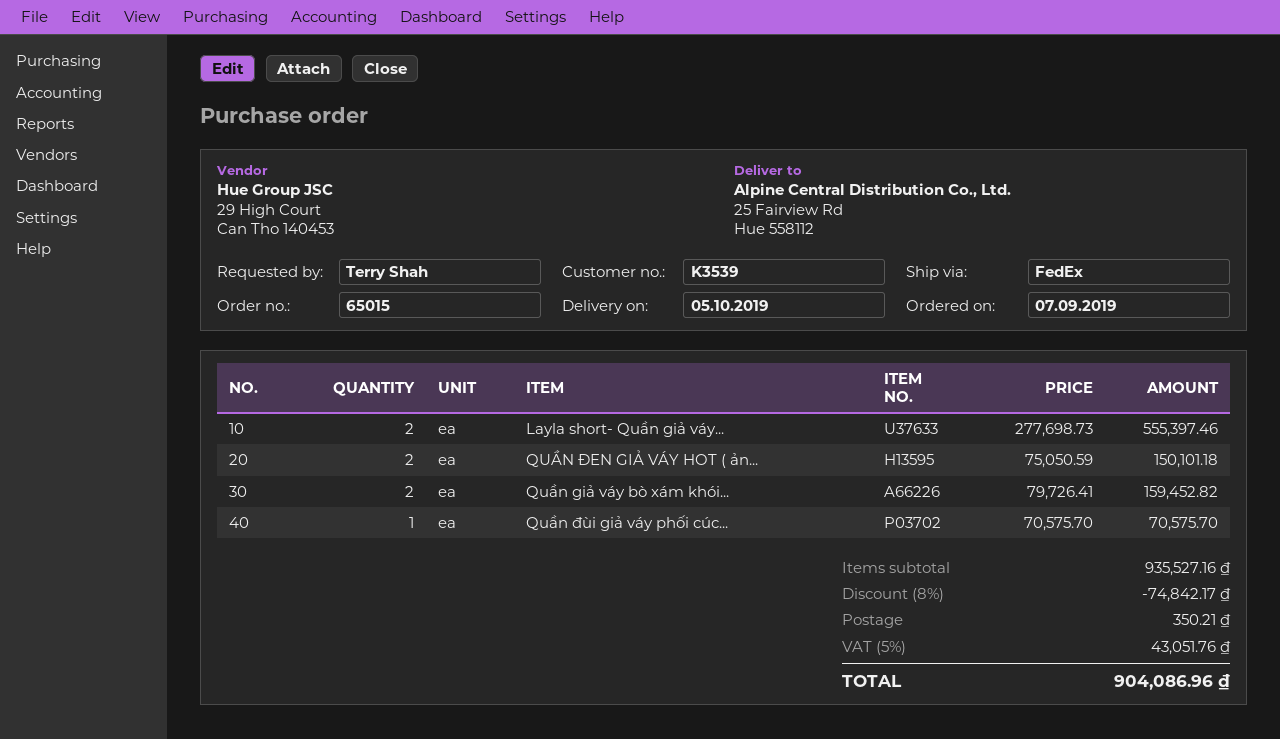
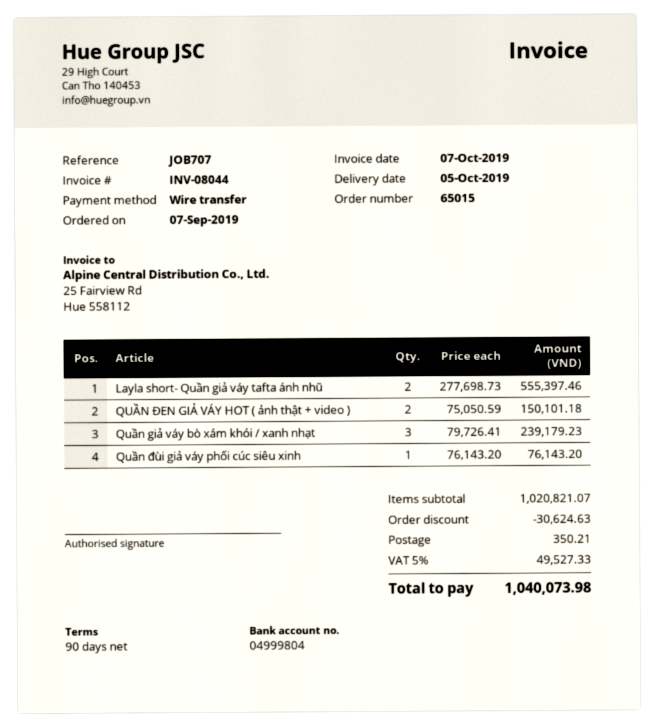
Quần giả váy bò xám khói...: 2 x 79726.41 = 159452.82 -> 3 x 79726.41 = 239179.23
Quần đùi giả váy phối cúc...: 1 x 70575.70 = 70575.70 -> 1 x 76143.20 = 76143.20
subtotal: 935527.16 -> 1020821.07
discount: 74842.17 -> 30624.63
tax: 5% = 43051.76 -> 5% = 49527.33
total: 904086.96 -> 1040073.98

